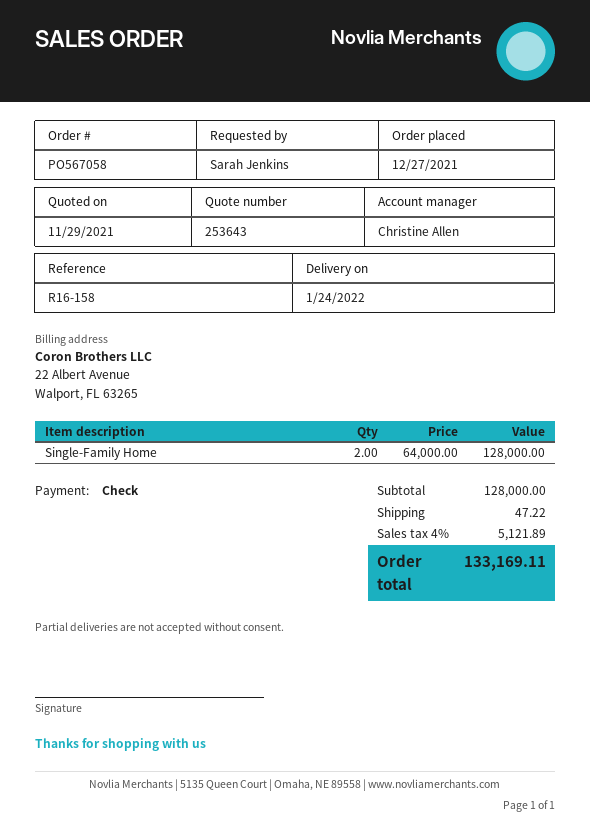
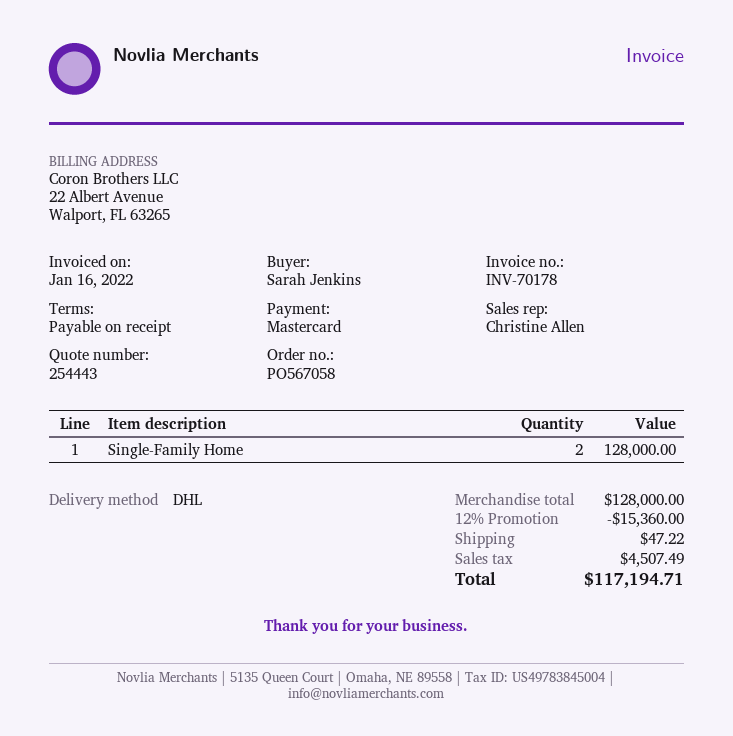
quote number: 253643 -> 254443
payment method: cheque -> Mastercard
discount: none -> 12% = 15360.00
tax: 5121.89 -> 4507.49
total: 133169.11 -> 117194.71

